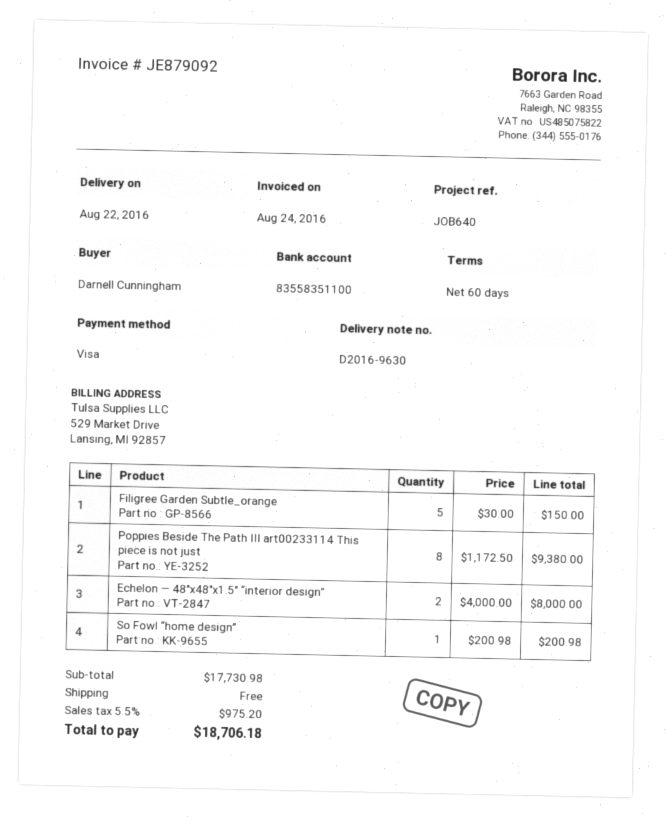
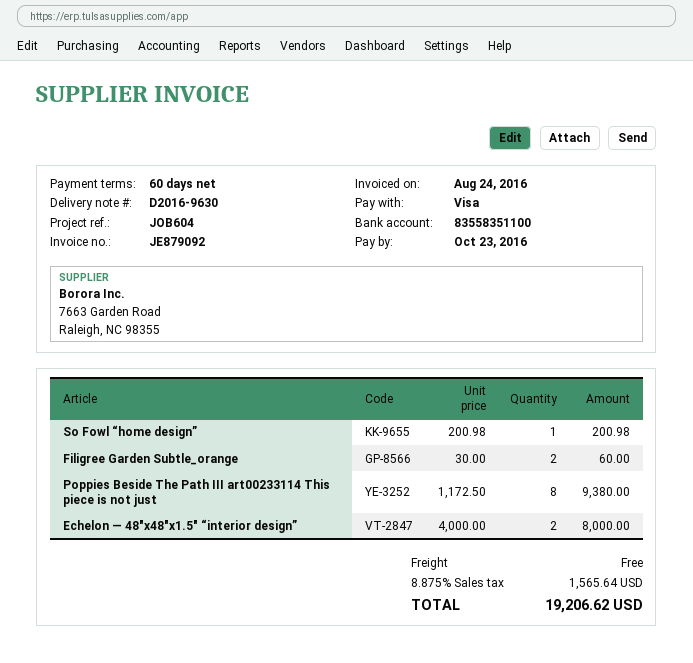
reference: JOB640 -> JOB604
Filigree Garden Subtle_orange: 5 x 30.00 = 150.00 -> 2 x 30.00 = 60.00
tax: 5.5% = 975.20 -> 8.875% = 1565.64
total: 18706.18 -> 19206.62

